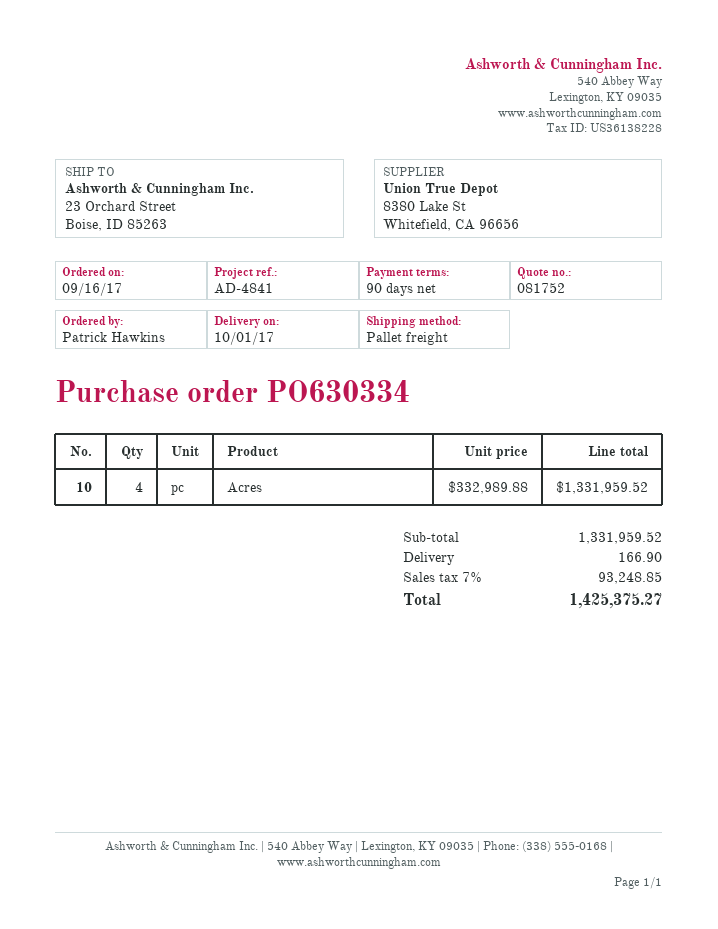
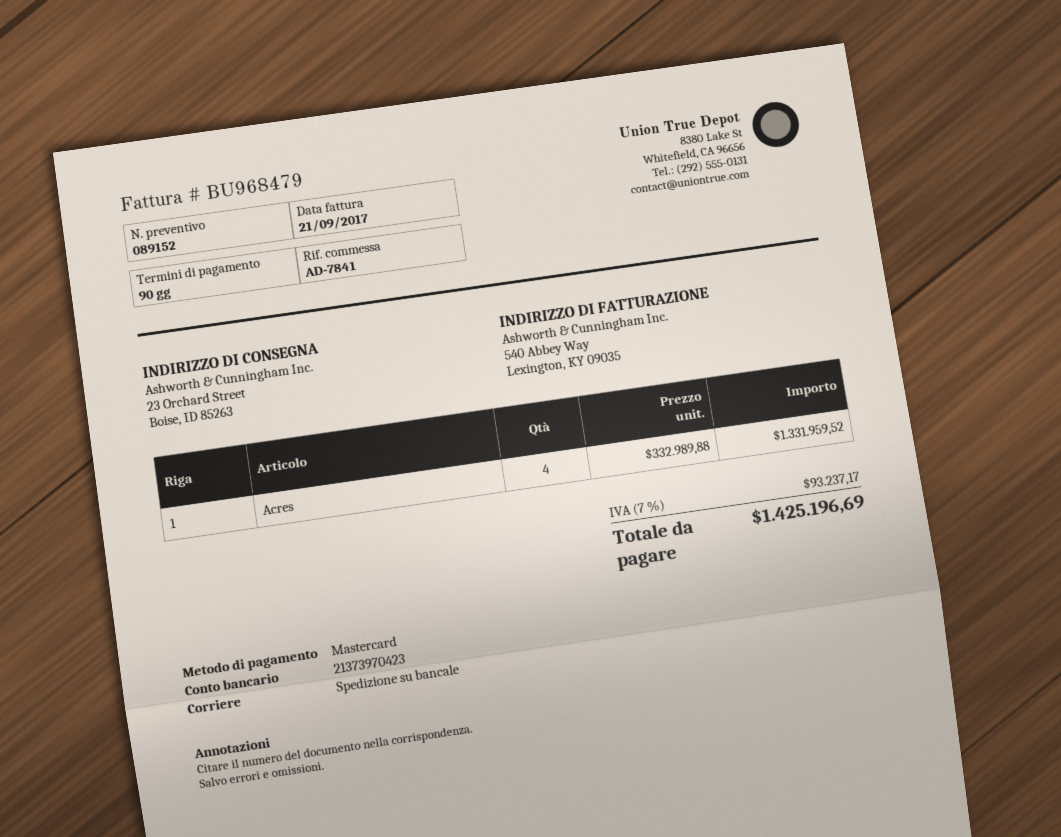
quote number: 081752 -> 089152
reference: AD-4841 -> AD-7841
shipping: 166.90 -> none
tax: 7% = 93248.85 -> 7% = 93237.17
total: 1425375.27 -> 1425196.69

